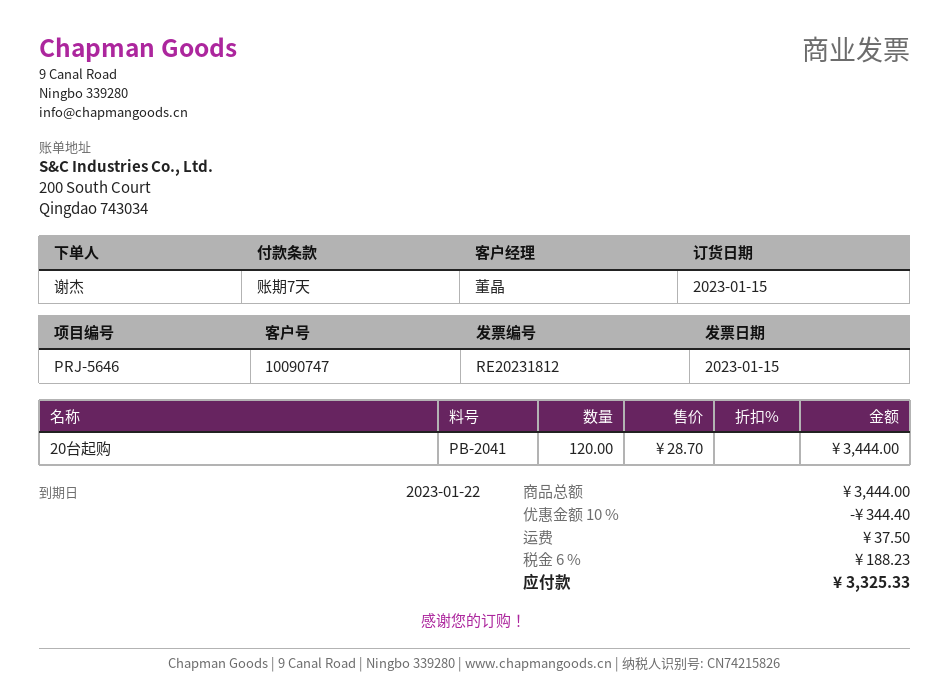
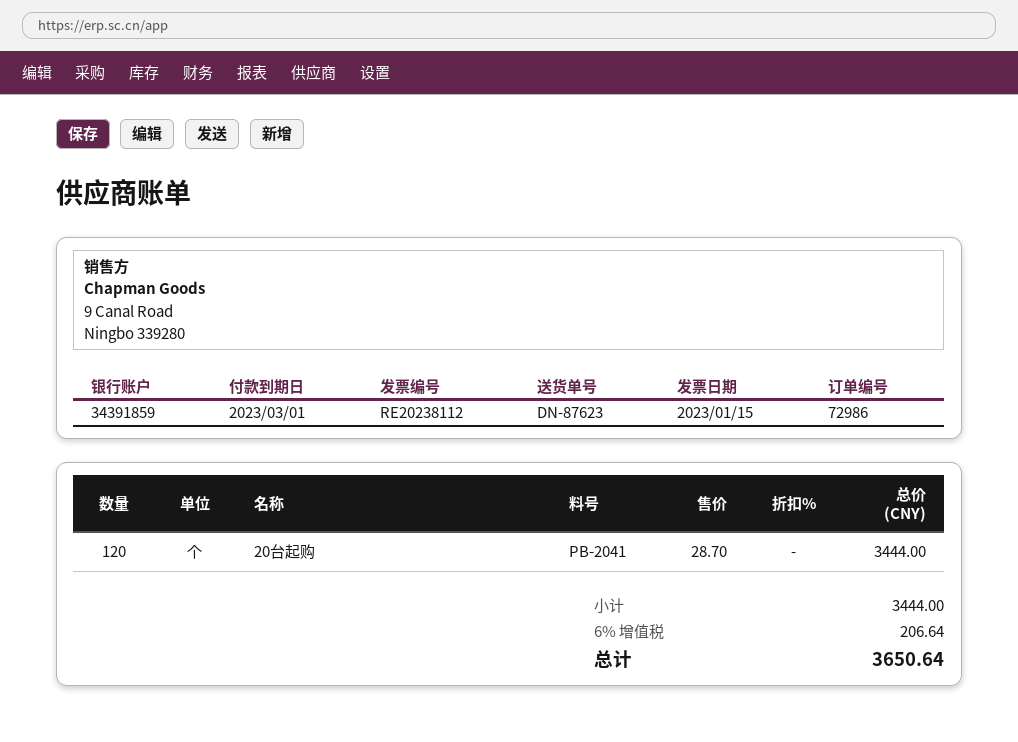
invoice number: RE20231812 -> RE20238112
due date: 2023-01-22 -> 2023-03-01
discount: 10% = 344.40 -> none
shipping: 37.50 -> none
tax: 6% = 188.23 -> 6% = 206.64
total: 3325.33 -> 3650.64

